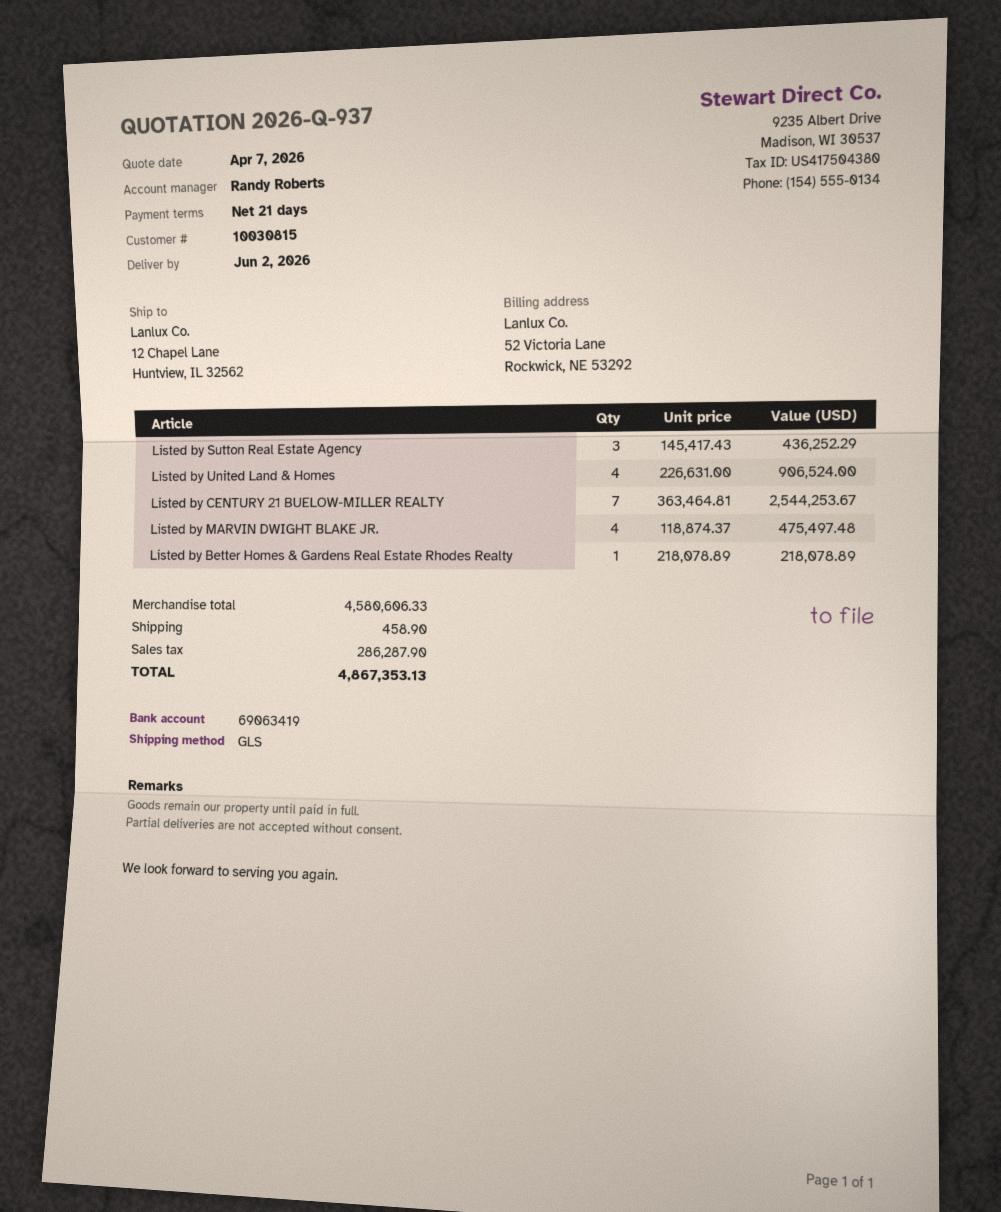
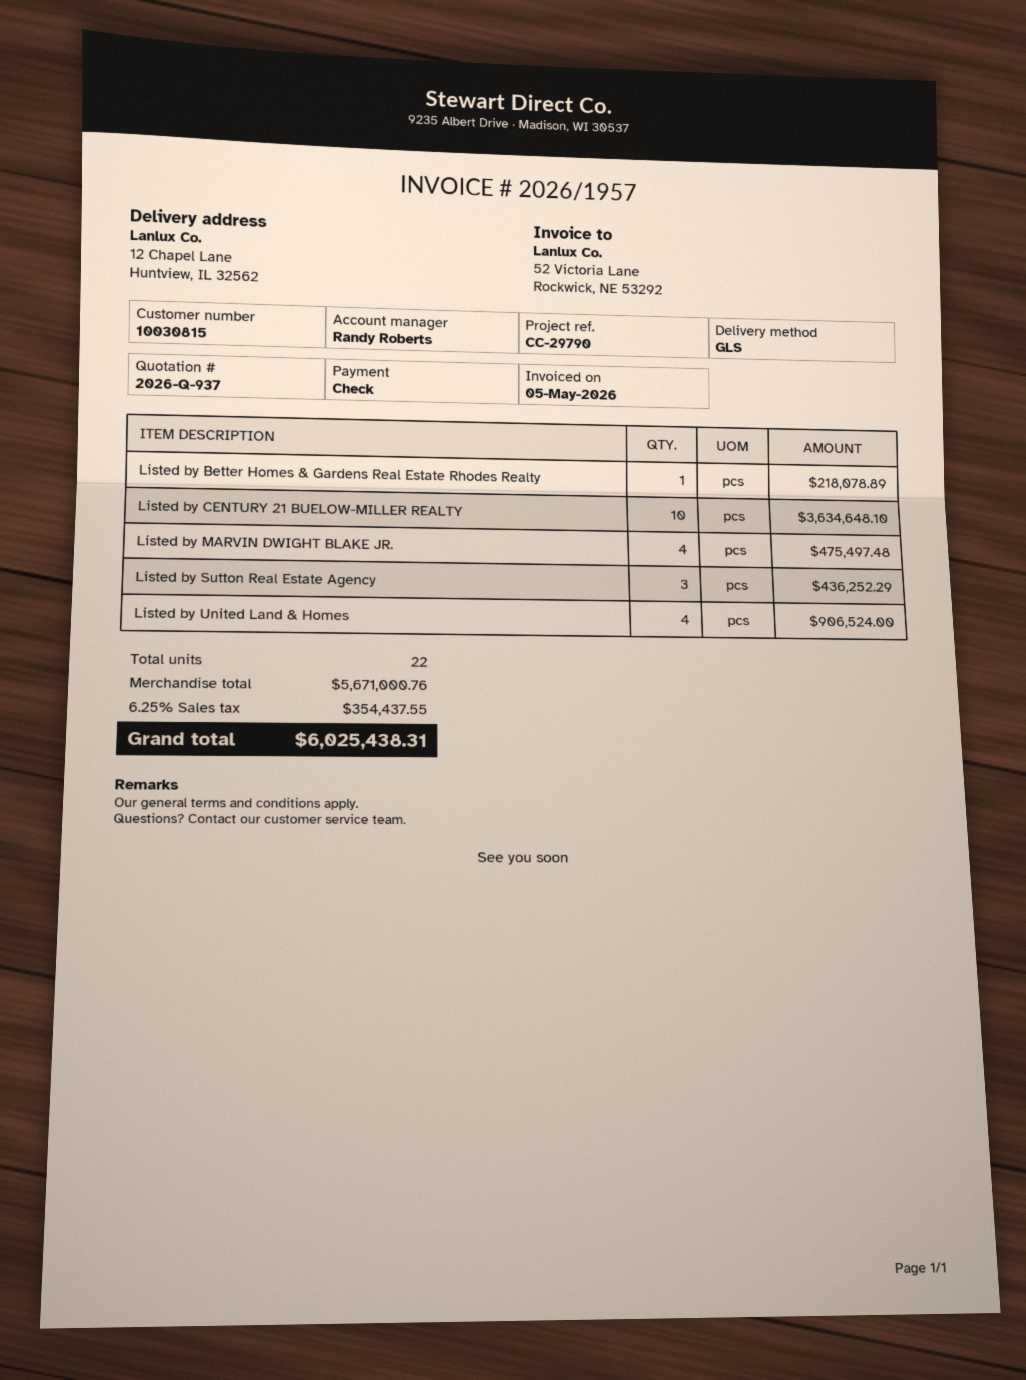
Listed by CENTURY 21 BUELOW-MILLER REALTY: 7 for 2544253.67 -> 10 for 3634648.10
subtotal: 4580606.33 -> 5671000.76
shipping: 458.90 -> none
tax: 286287.90 -> 354437.55
total: 4867353.13 -> 6025438.31

